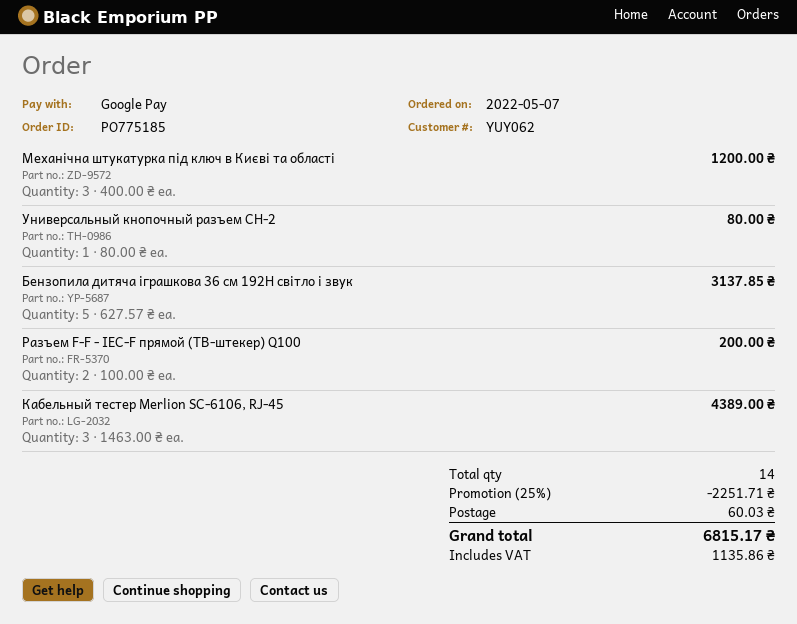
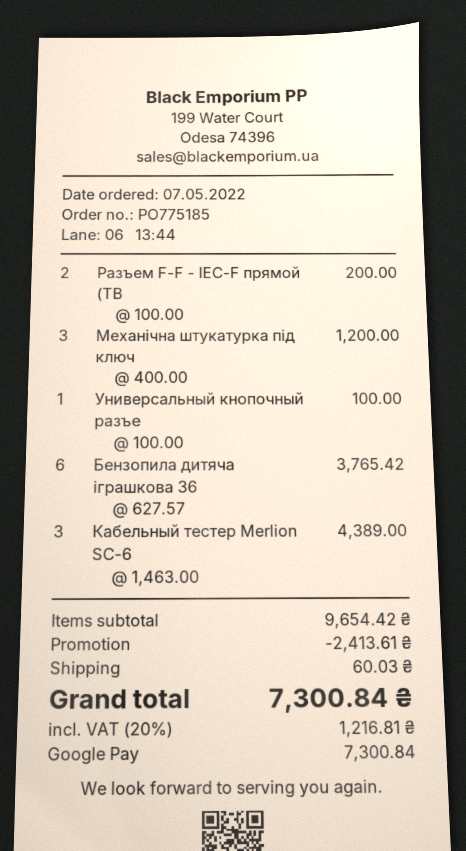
Универсальный кнопочный разъем CH-2: 1 x 80.00 = 80.00 -> 1 x 100.00 = 100.00
Бензопила дитяча іграшкова 36 см 192H світло і звук: 5 x 627.57 = 3137.85 -> 6 x 627.57 = 3765.42
discount: 2251.71 -> 2413.61
tax: 1135.86 -> 1216.81
total: 6815.17 -> 7300.84

